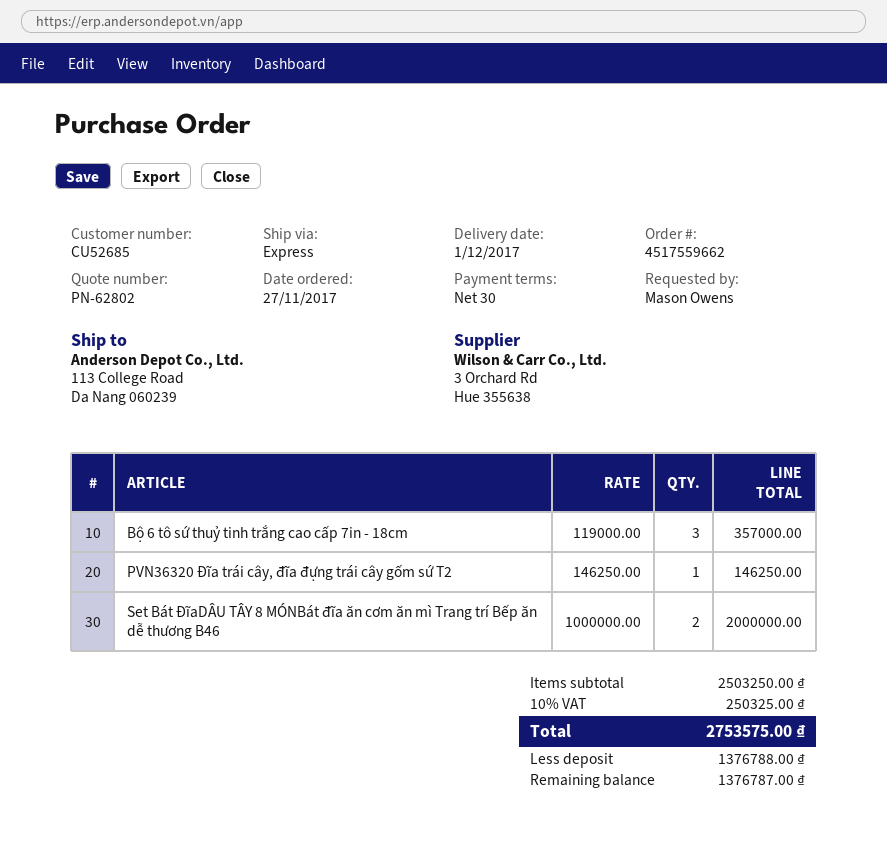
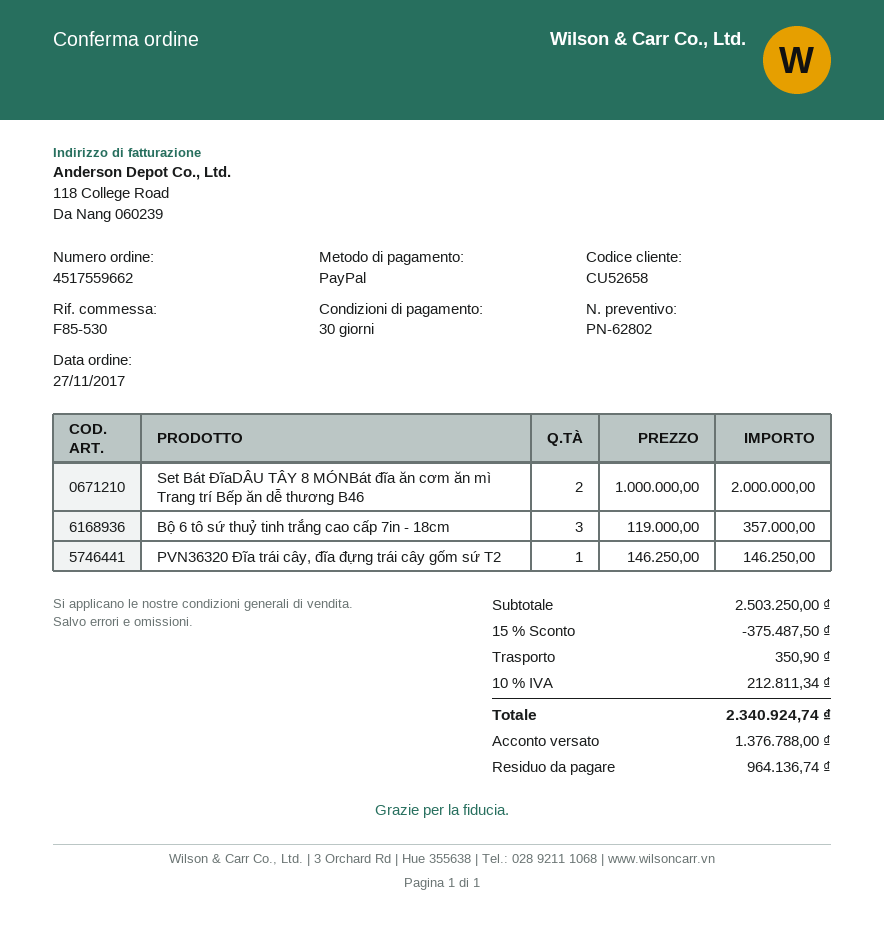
customer number: CU52685 -> CU52658
discount: none -> 15% = 375487.50
shipping: none -> 350.90
tax: 10% = 250325.00 -> 10% = 212811.34
total: 2753575.00 -> 2340924.74
balance: 1376787.00 -> 964136.74

